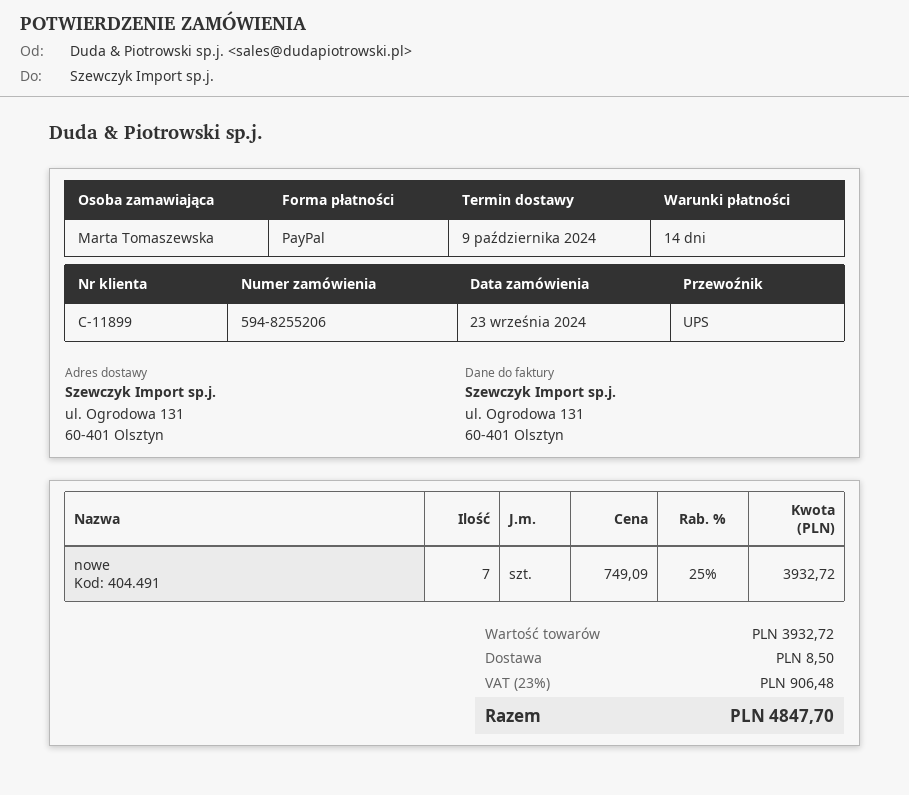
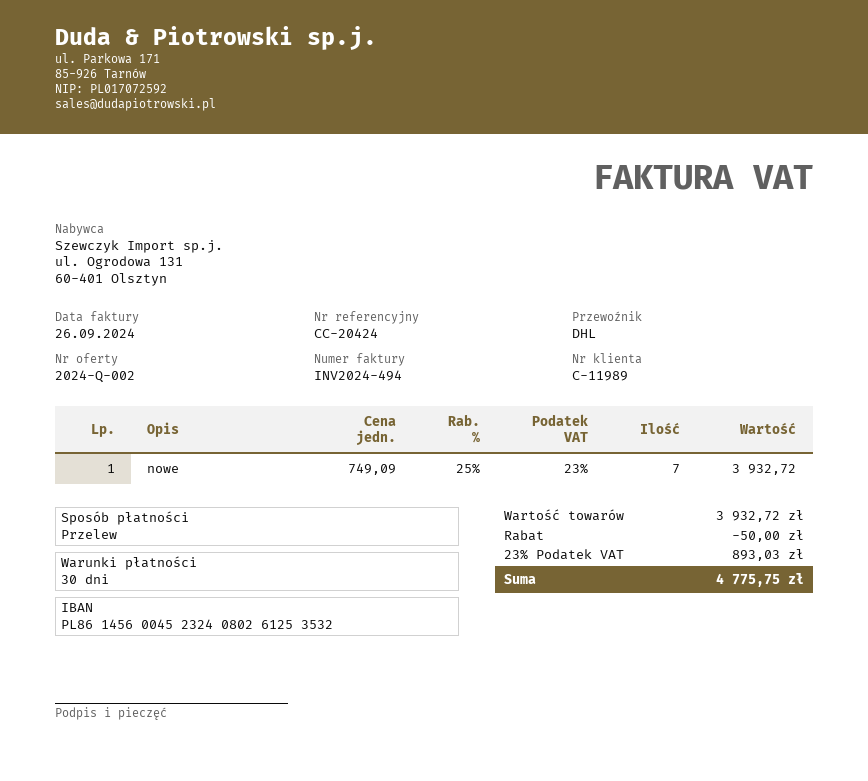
payment terms: 14 days -> 30 days
customer number: C-11899 -> C-11989
payment method: PayPal -> bank transfer
shipping method: UPS -> DHL
discount: none -> 50.00
shipping: 8.50 -> none
tax: 23% = 906.48 -> 23% = 893.03
total: 4847.70 -> 4775.75

